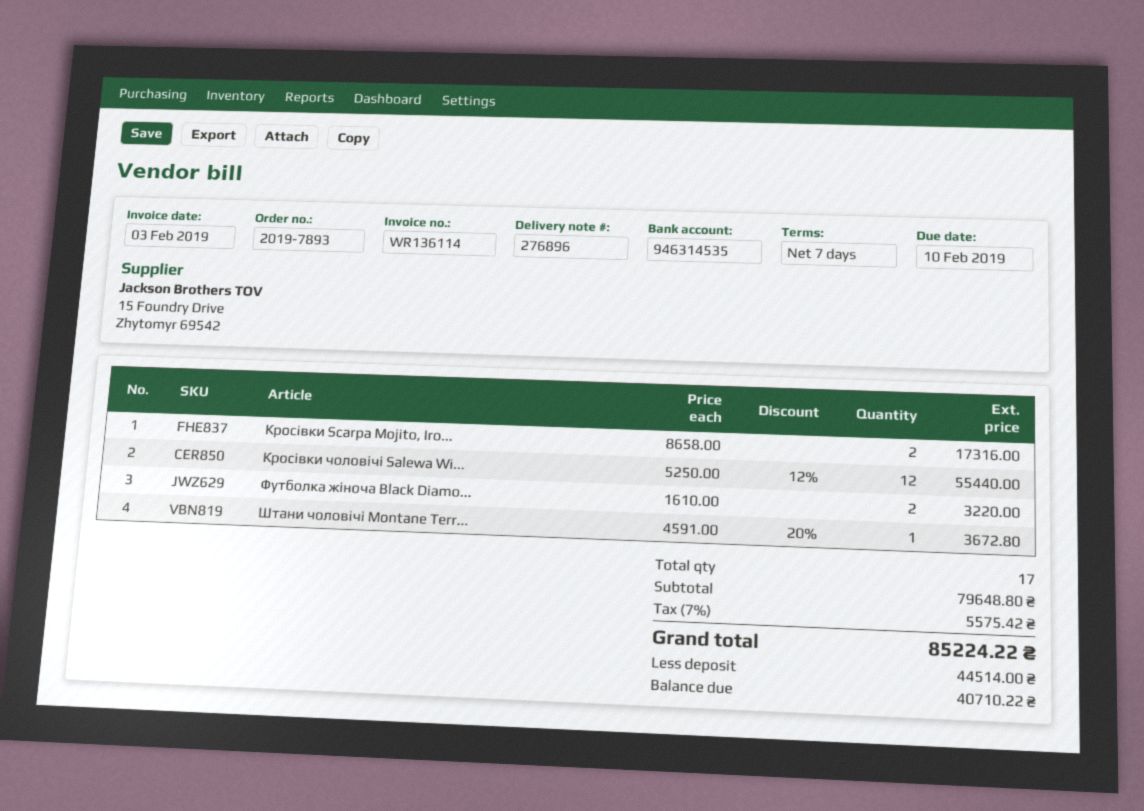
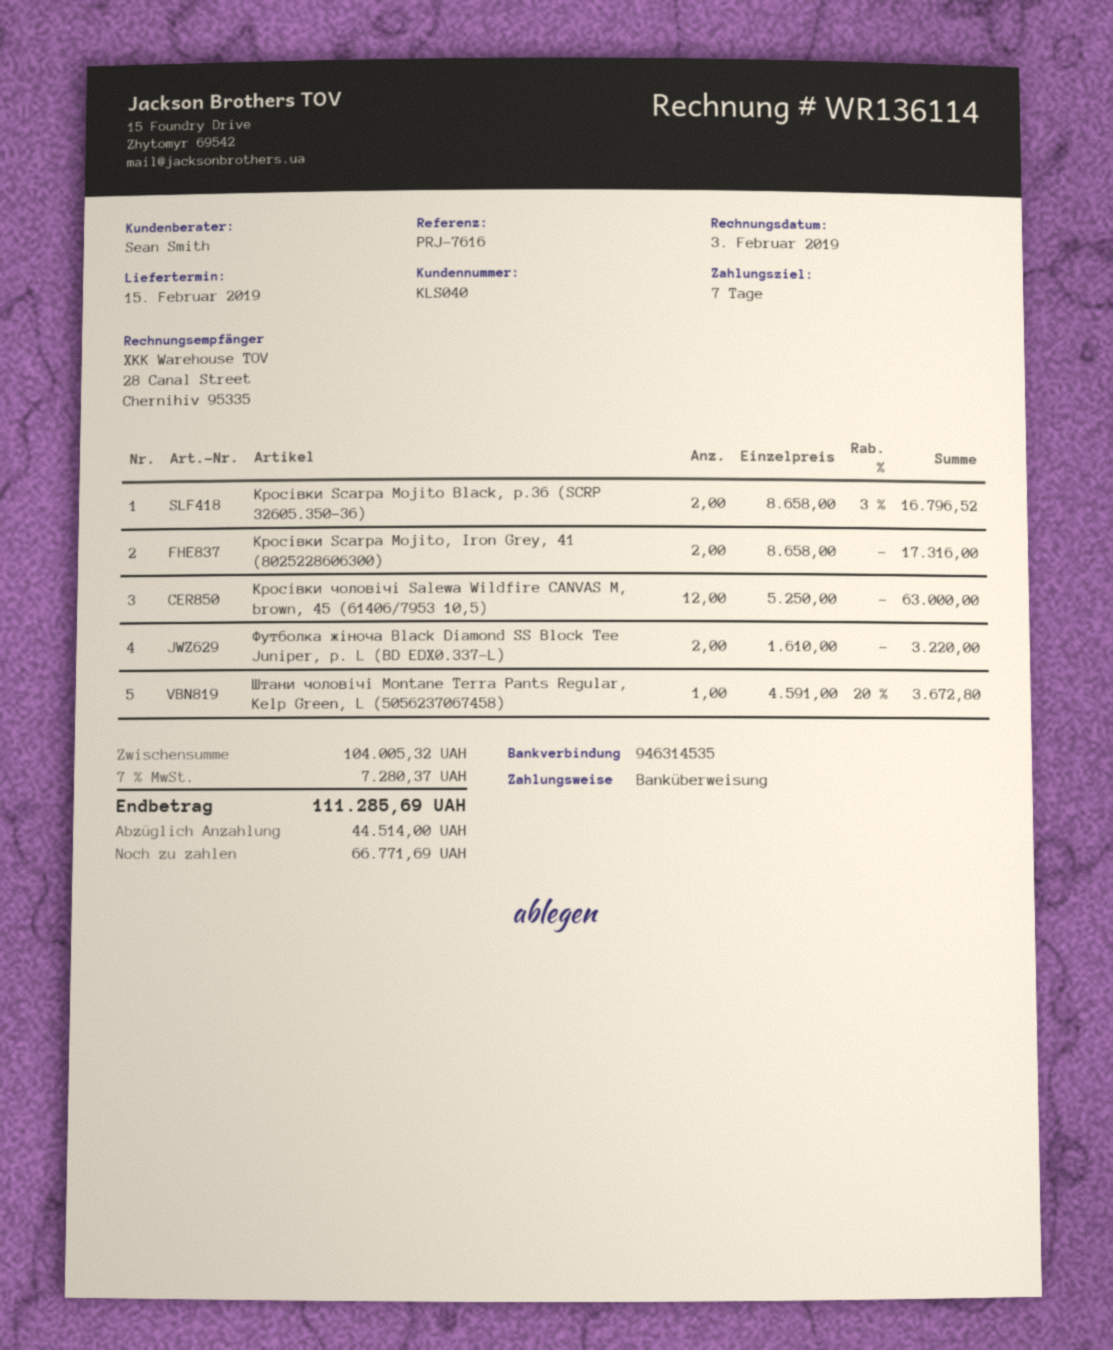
Кросівки чоловічі Salewa Wi...: 12 x 5250.00 - 12% = 55440.00 -> 12 x 5250.00 = 63000.00
Кросівки Scarpa Mojito Black, р.36 (SCRP 32605.350-36): none -> 2 x 8658.00 - 3% = 16796.52
subtotal: 79648.80 -> 104005.32
tax: 7% = 5575.42 -> 7% = 7280.37
total: 85224.22 -> 111285.69
balance: 40710.22 -> 66771.69

